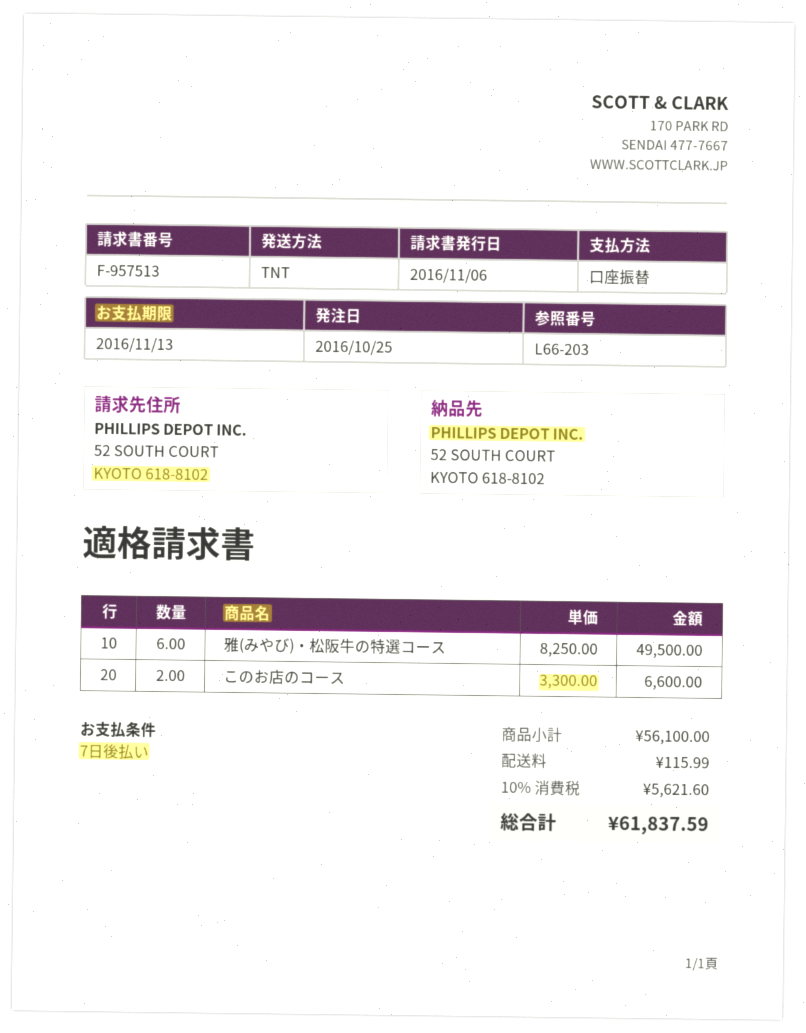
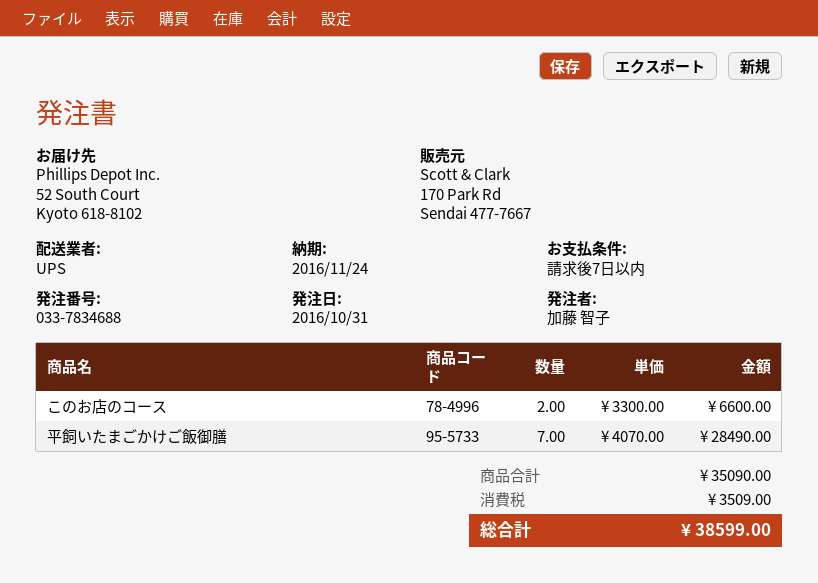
order date: 2016-10-25 -> 2016-10-31
shipping method: TNT -> UPS
雅(みやび)・松阪牛の特選コース: 6 x 8250.00 = 49500.00 -> none
平飼いたまごかけご飯御膳: none -> 7 x 4070.00 = 28490.00
subtotal: 56100.00 -> 35090.00
shipping: 115.99 -> none
tax: 5621.60 -> 3509.00
total: 61837.59 -> 38599.00

